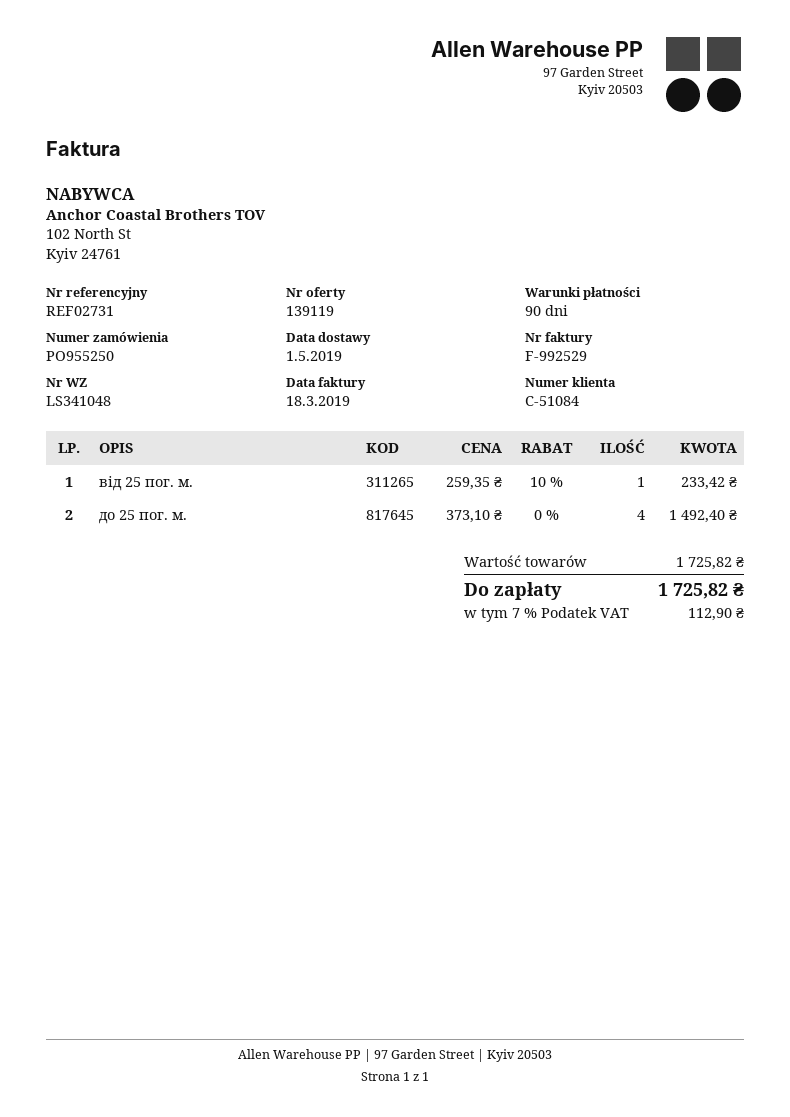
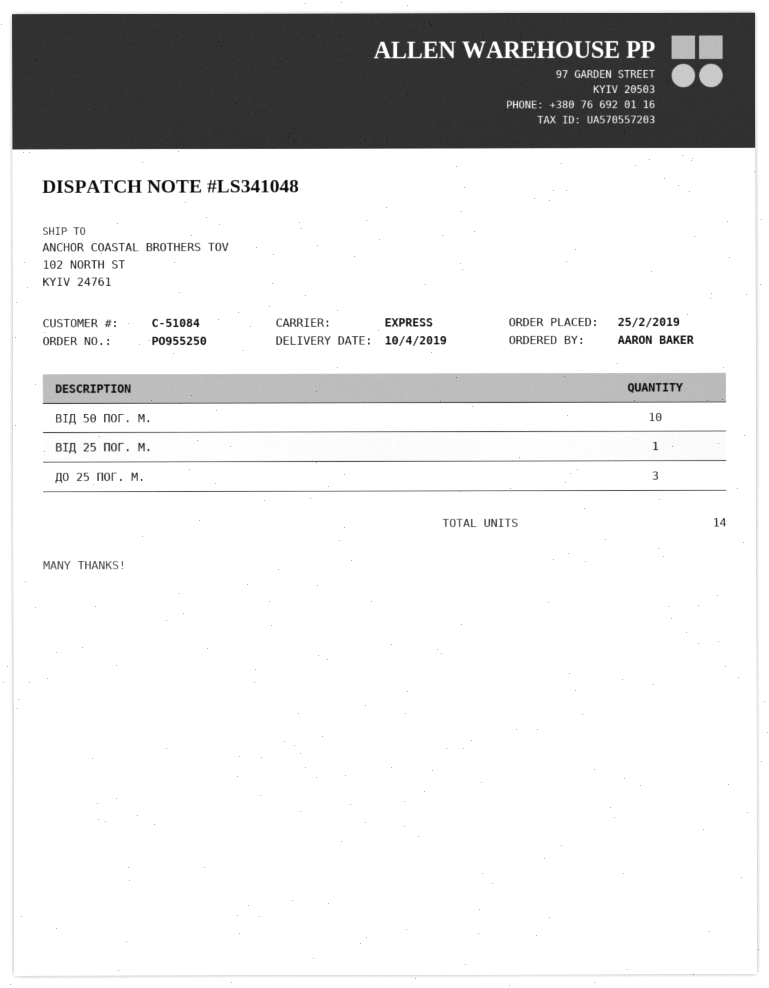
delivery date: 2019-05-01 -> 2019-04-10
до 25 пог. м.: 4 -> 3
ВІД 50 ПОГ. М.: none -> 10

